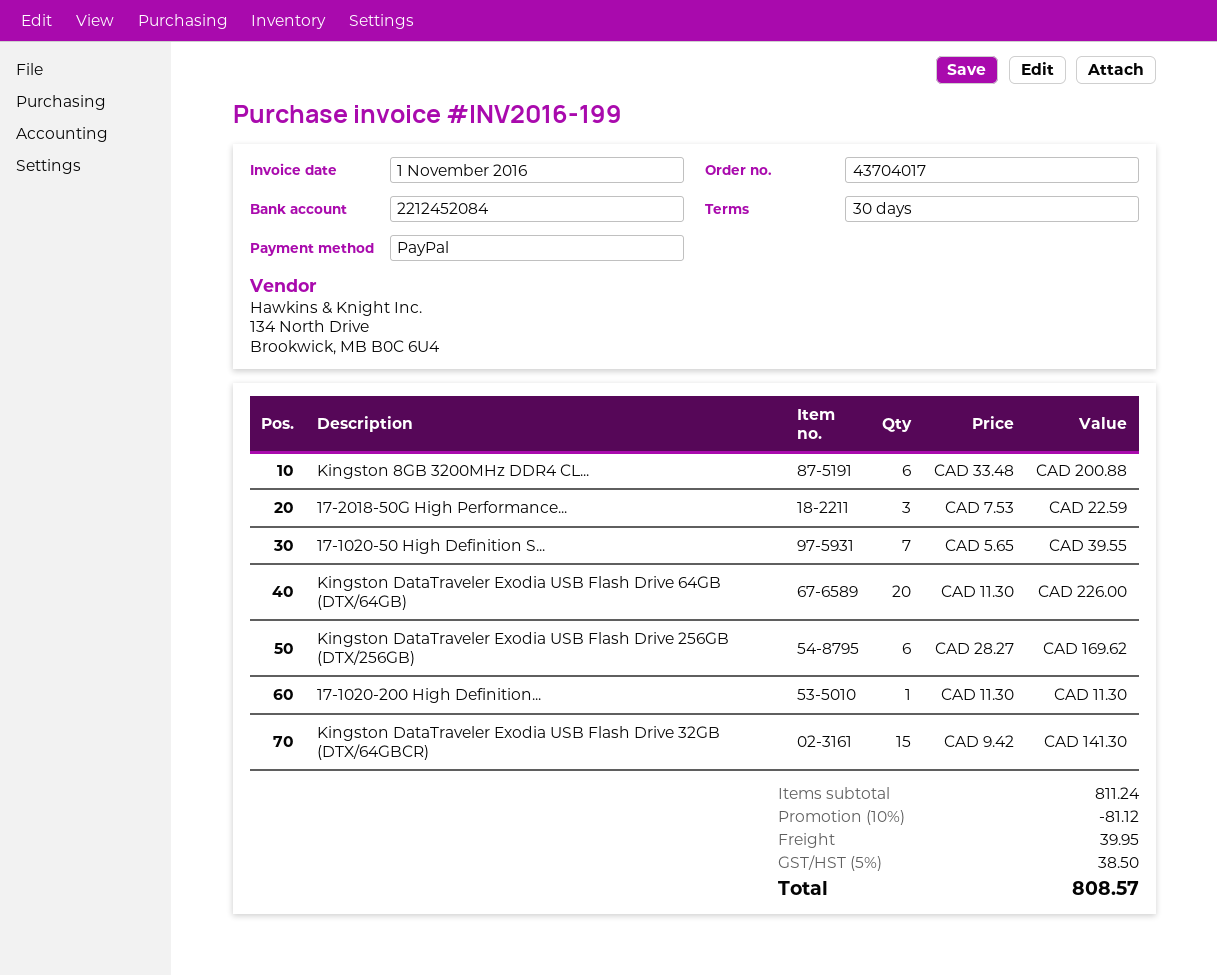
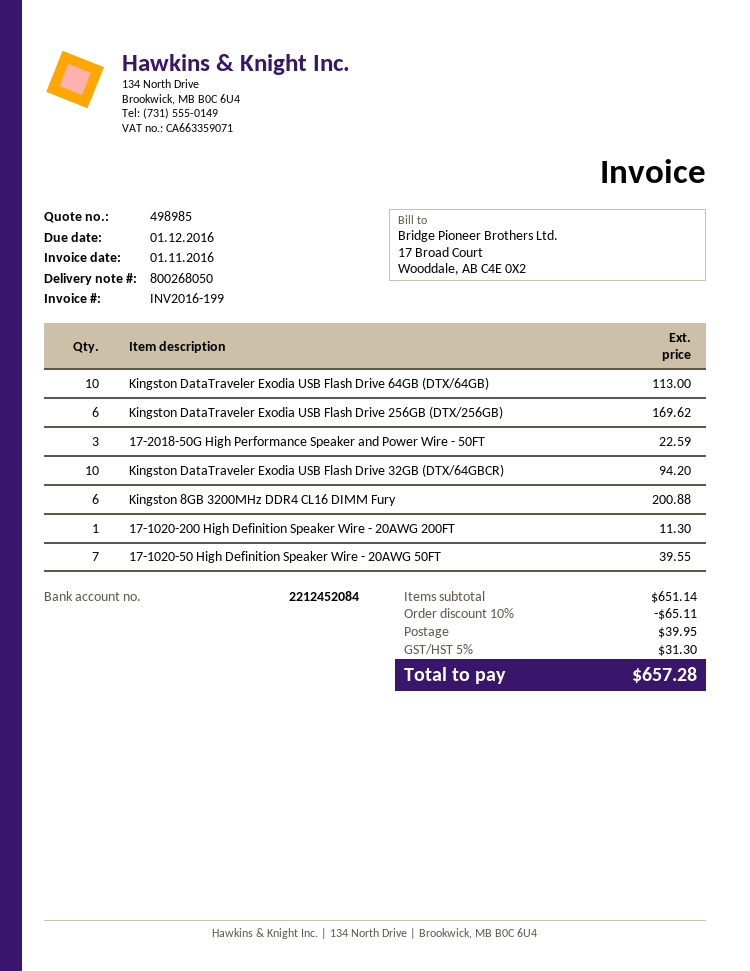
Kingston DataTraveler Exodia USB Flash Drive 64GB (DTX/64GB): 20 for 226.00 -> 10 for 113.00
Kingston DataTraveler Exodia USB Flash Drive 32GB (DTX/64GBCR): 15 for 141.30 -> 10 for 94.20
subtotal: 811.24 -> 651.14
discount: 10% = 81.12 -> 10% = 65.11
tax: 5% = 38.50 -> 5% = 31.30
total: 808.57 -> 657.28

